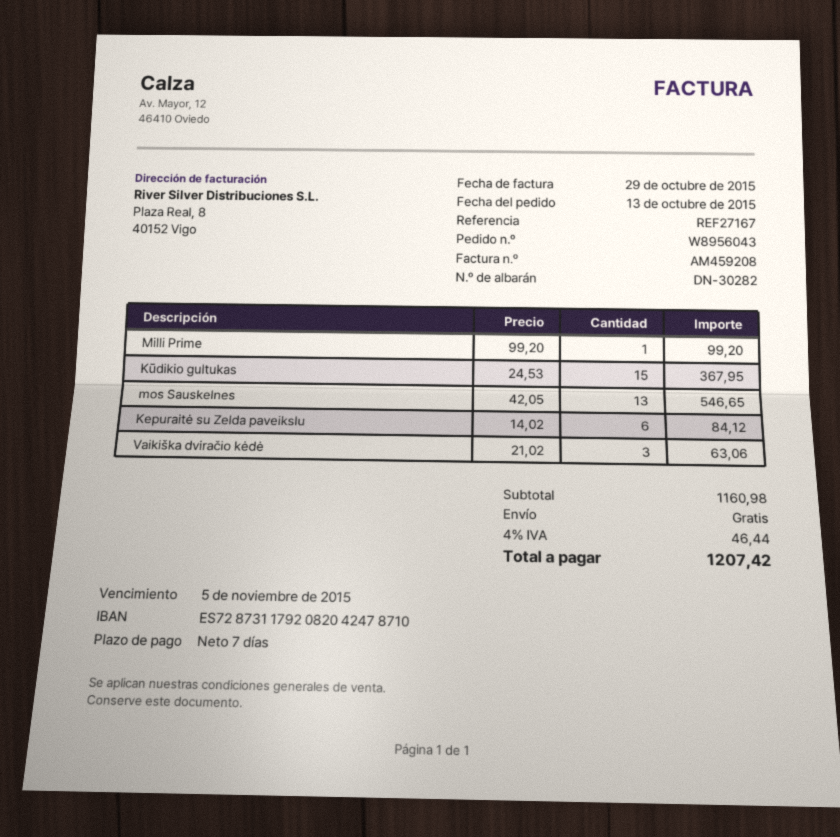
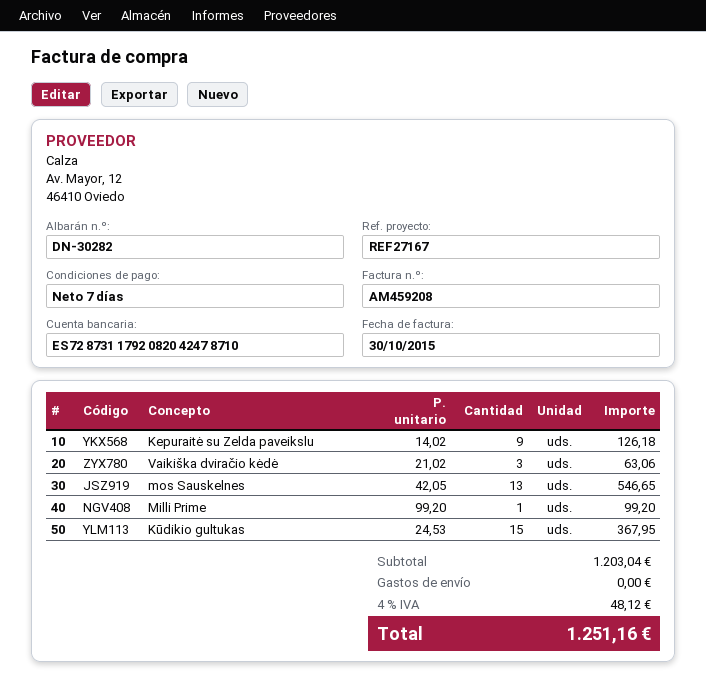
invoice date: 2015-10-29 -> 2015-10-30
Kepuraitė su Zelda paveikslu: 6 x 14.02 = 84.12 -> 9 x 14.02 = 126.18
subtotal: 1160.98 -> 1203.04
tax: 4% = 46.44 -> 4% = 48.12
total: 1207.42 -> 1251.16

